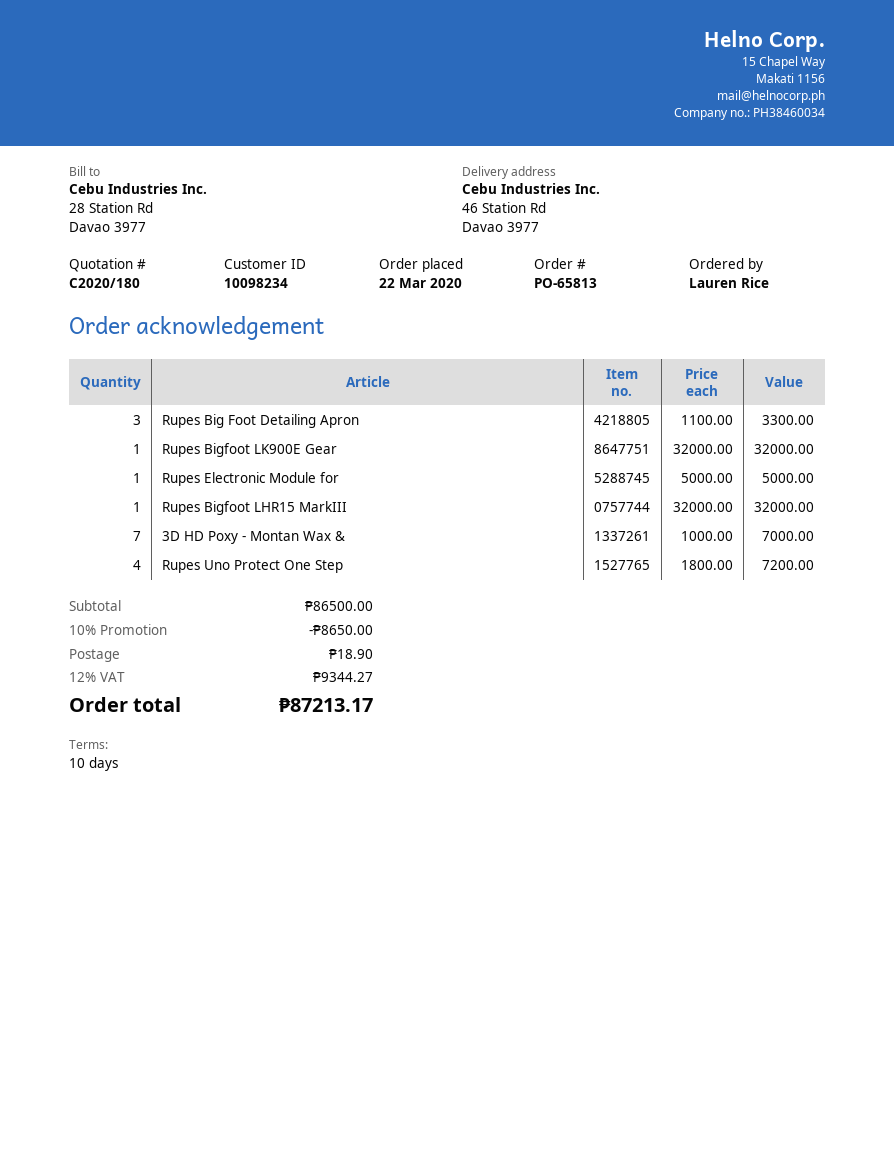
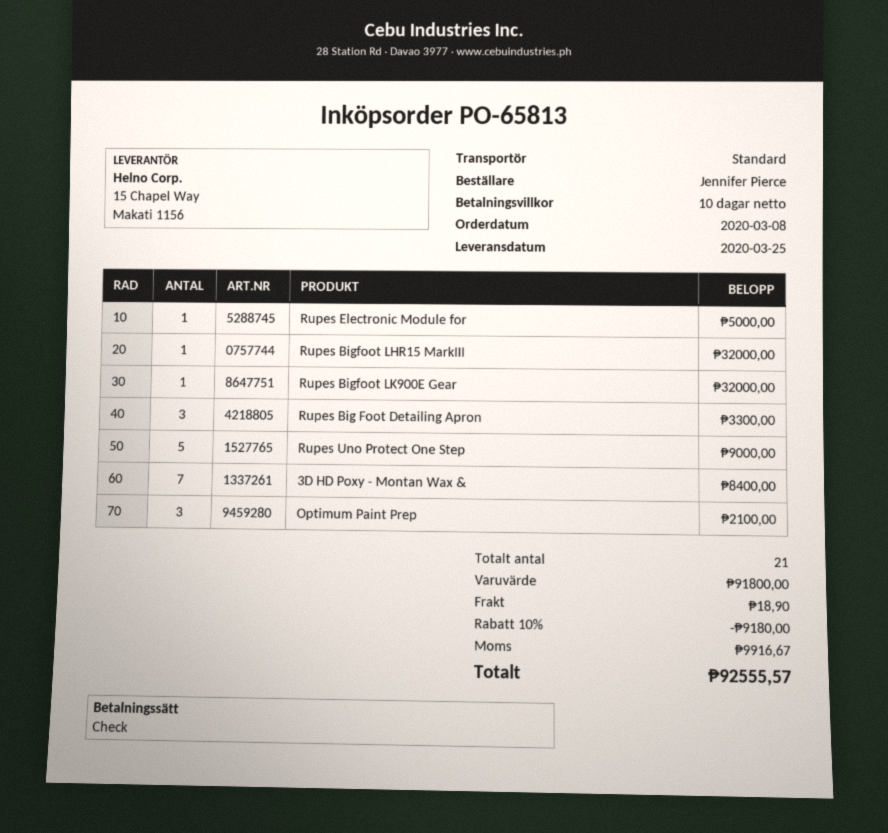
order date: 2020-03-22 -> 2020-03-08
ordered by: Lauren Rice -> Jennifer Pierce
3D HD Poxy - Montan Wax &: 7 for 7000.00 -> 7 for 8400.00
Rupes Uno Protect One Step: 4 for 7200.00 -> 5 for 9000.00
Optimum Paint Prep: none -> 3 for 2100.00
subtotal: 86500.00 -> 91800.00
discount: 10% = 8650.00 -> 10% = 9180.00
tax: 9344.27 -> 9916.67
total: 87213.17 -> 92555.57

